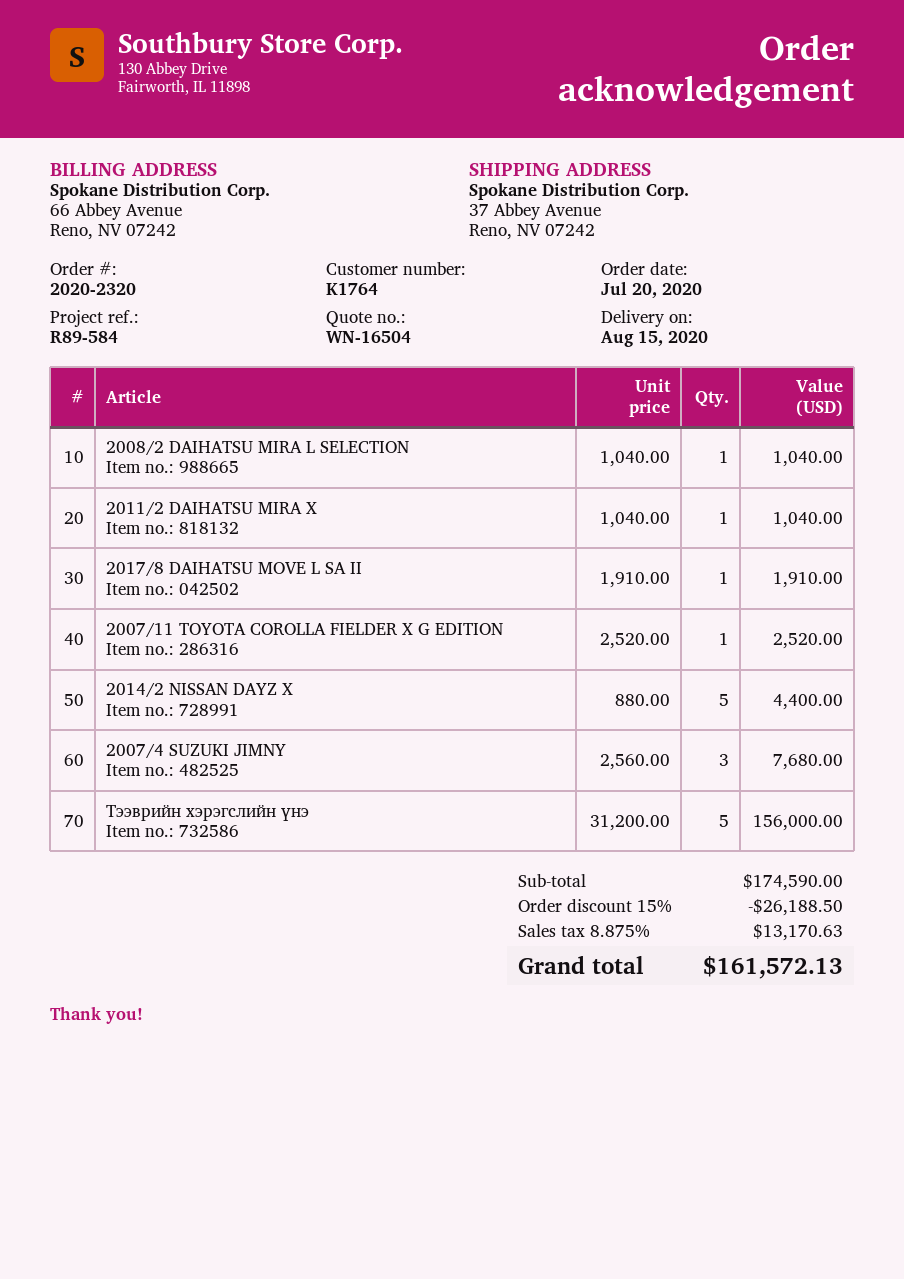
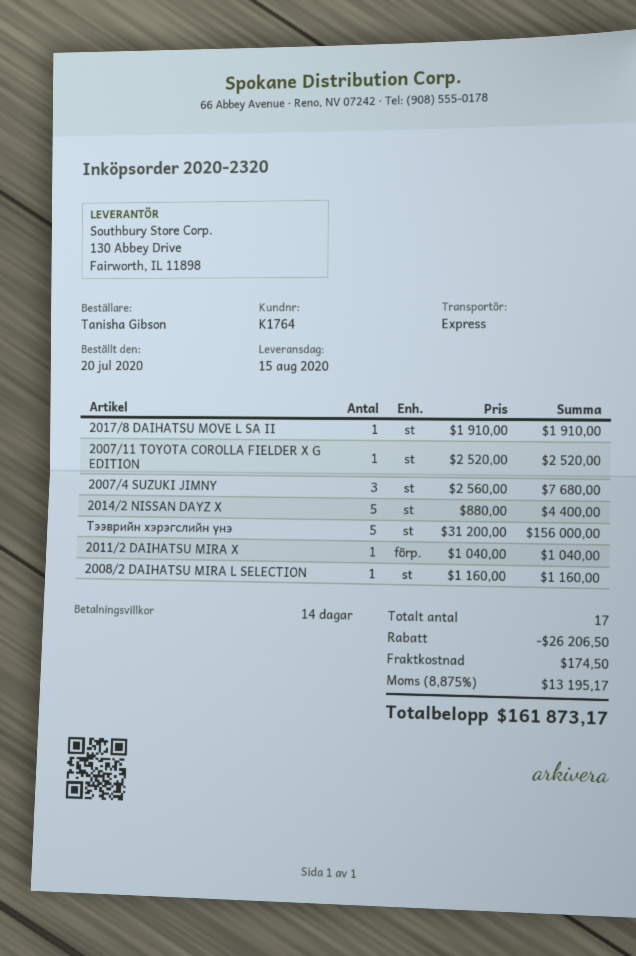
2008/2 DAIHATSU MIRA L SELECTION: 1 x 1040.00 = 1040.00 -> 1 x 1160.00 = 1160.00
discount: 26188.50 -> 26206.50
shipping: none -> 174.50
tax: 8.875% = 13170.63 -> 8.875% = 13195.17
total: 161572.13 -> 161873.17

